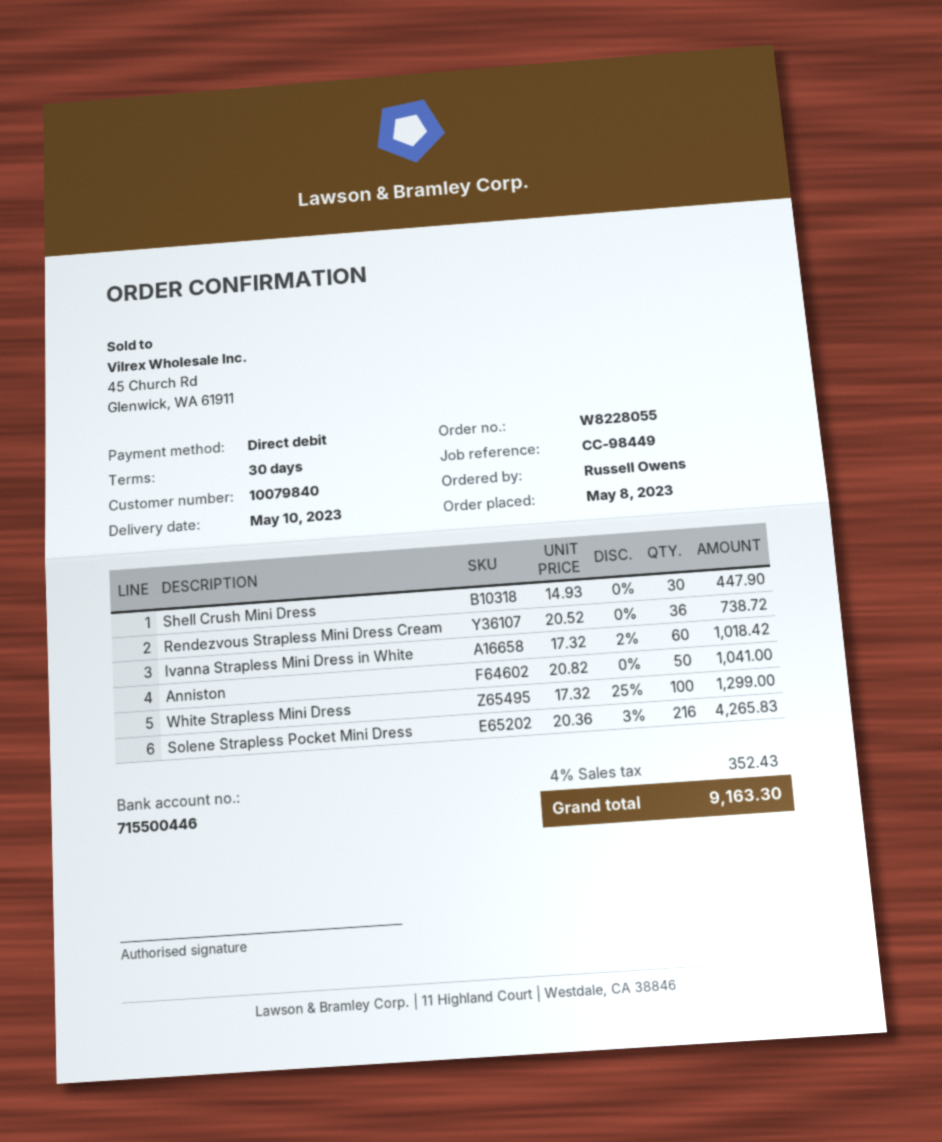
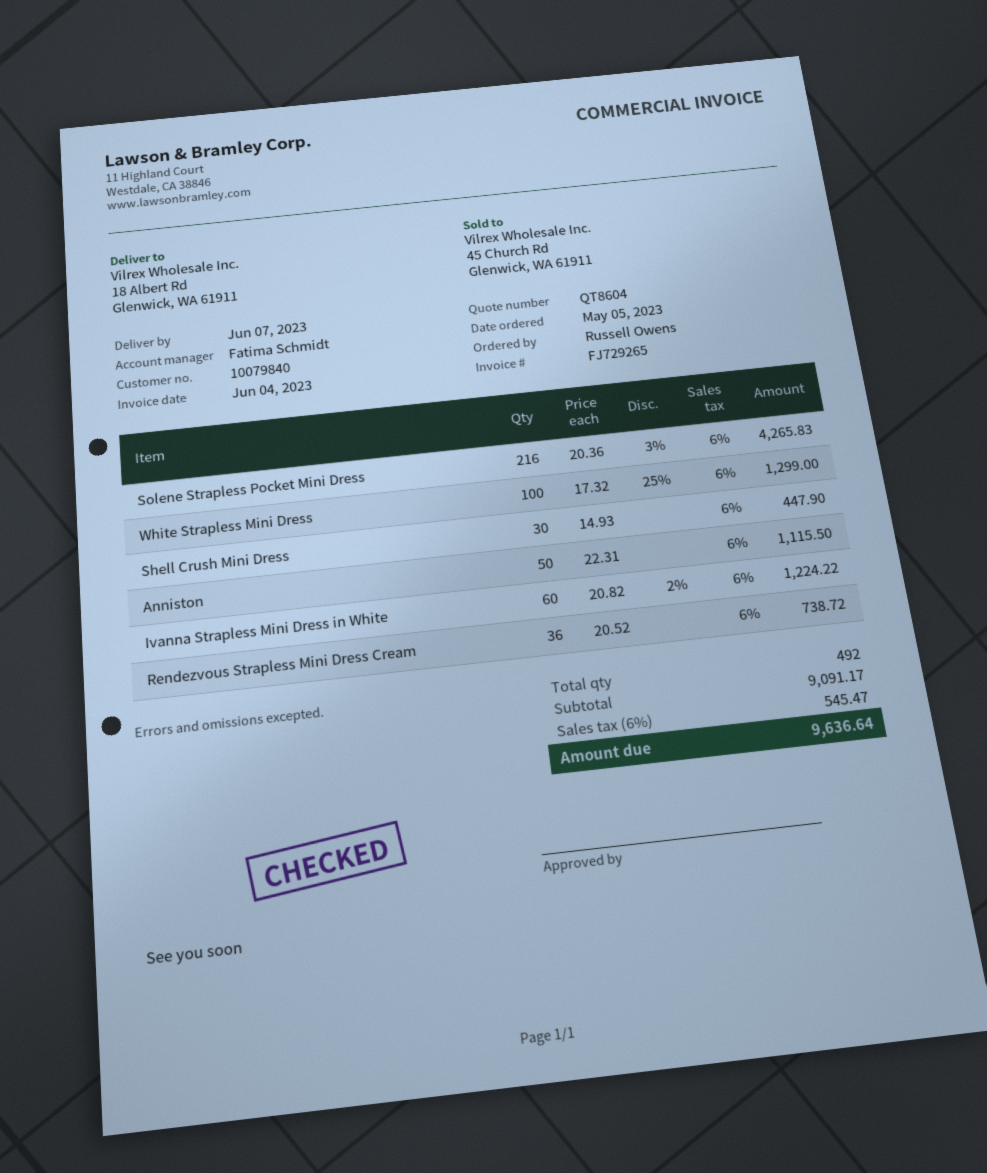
order date: 2023-05-08 -> 2023-05-05
delivery date: 2023-05-10 -> 2023-06-07
Ivanna Strapless Mini Dress in White: 60 x 17.32 - 2% = 1018.42 -> 60 x 20.82 - 2% = 1224.22
Anniston: 50 x 20.82 = 1041.00 -> 50 x 22.31 = 1115.50
tax: 4% = 352.43 -> 6% = 545.47
total: 9163.30 -> 9636.64

